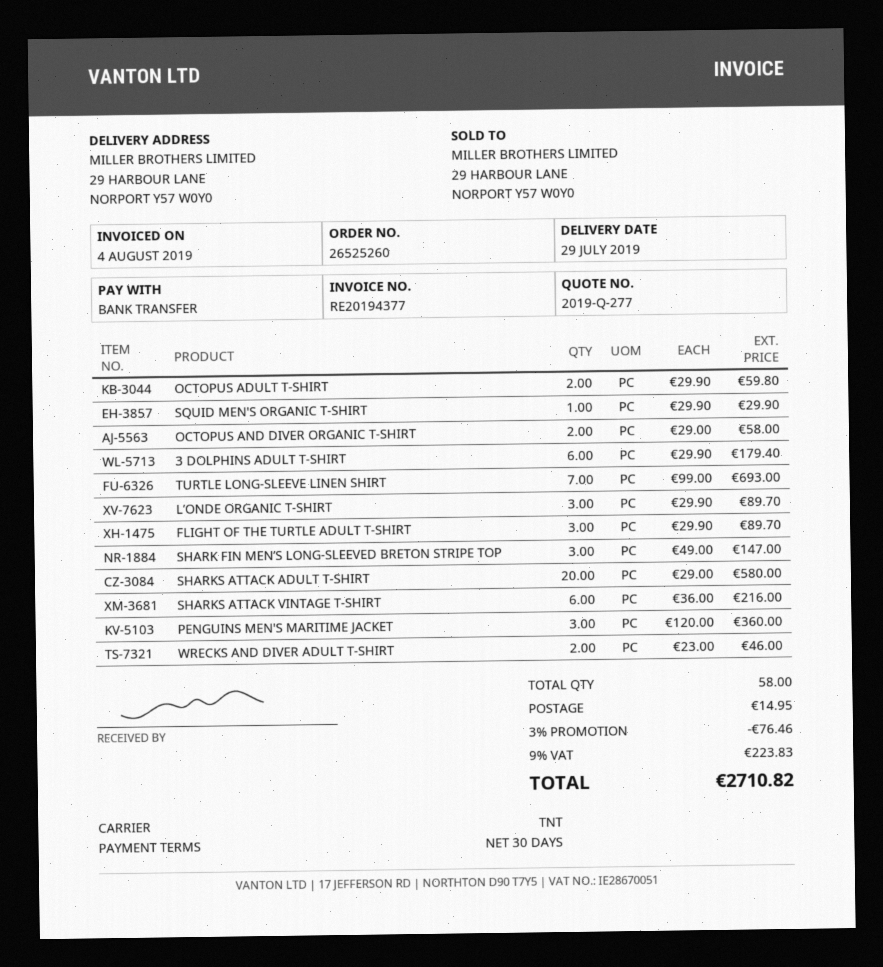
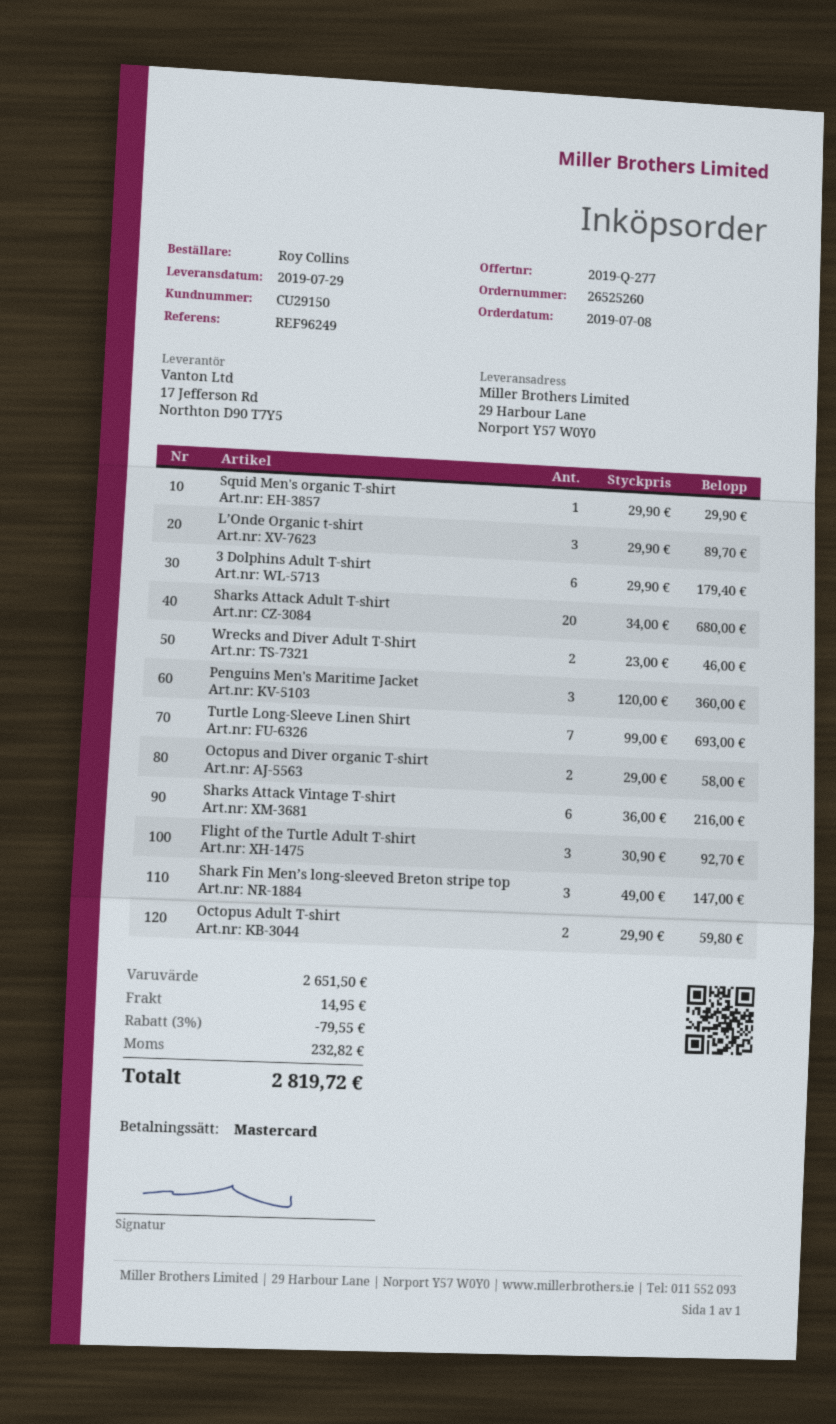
payment method: bank transfer -> Mastercard
FLIGHT OF THE TURTLE ADULT T-SHIRT: 3 x 29.90 = 89.70 -> 3 x 30.90 = 92.70
SHARKS ATTACK ADULT T-SHIRT: 20 x 29.00 = 580.00 -> 20 x 34.00 = 680.00
discount: 3% = 76.46 -> 3% = 79.55
tax: 223.83 -> 232.82
total: 2710.82 -> 2819.72

